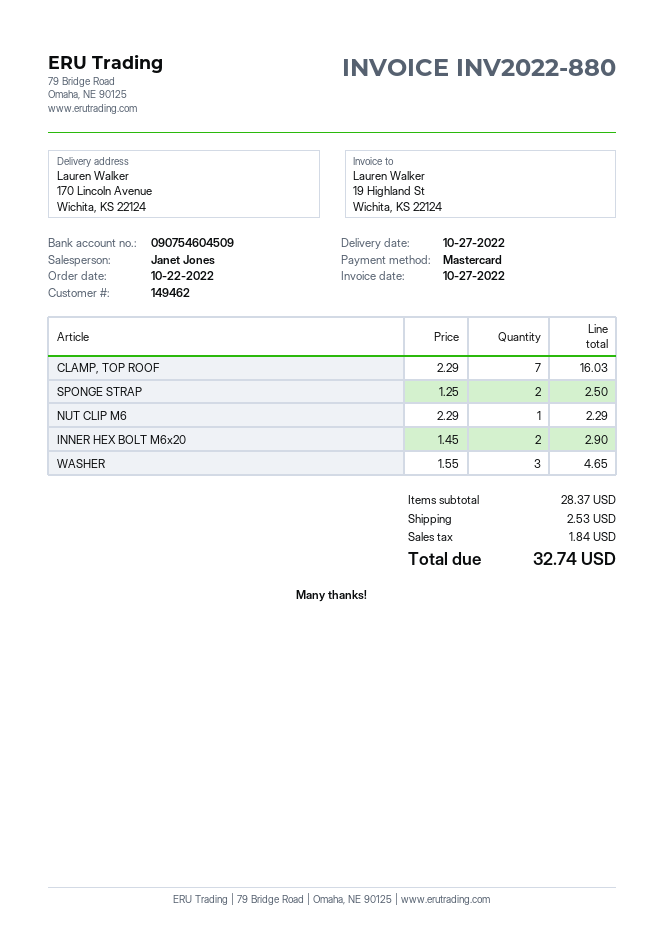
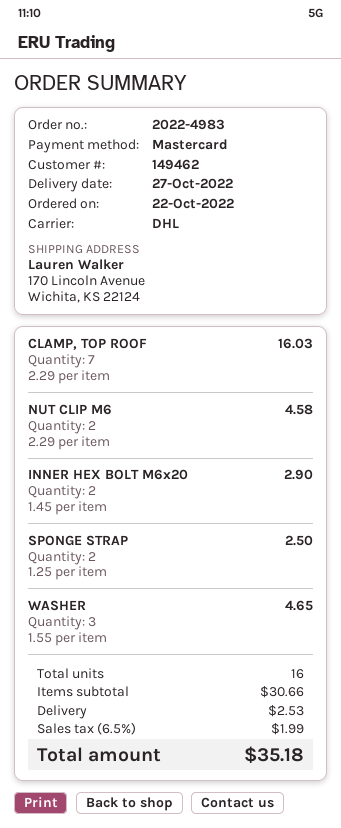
NUT CLIP M6: 1 x 2.29 = 2.29 -> 2 x 2.29 = 4.58
subtotal: 28.37 -> 30.66
tax: 1.84 -> 1.99
total: 32.74 -> 35.18

